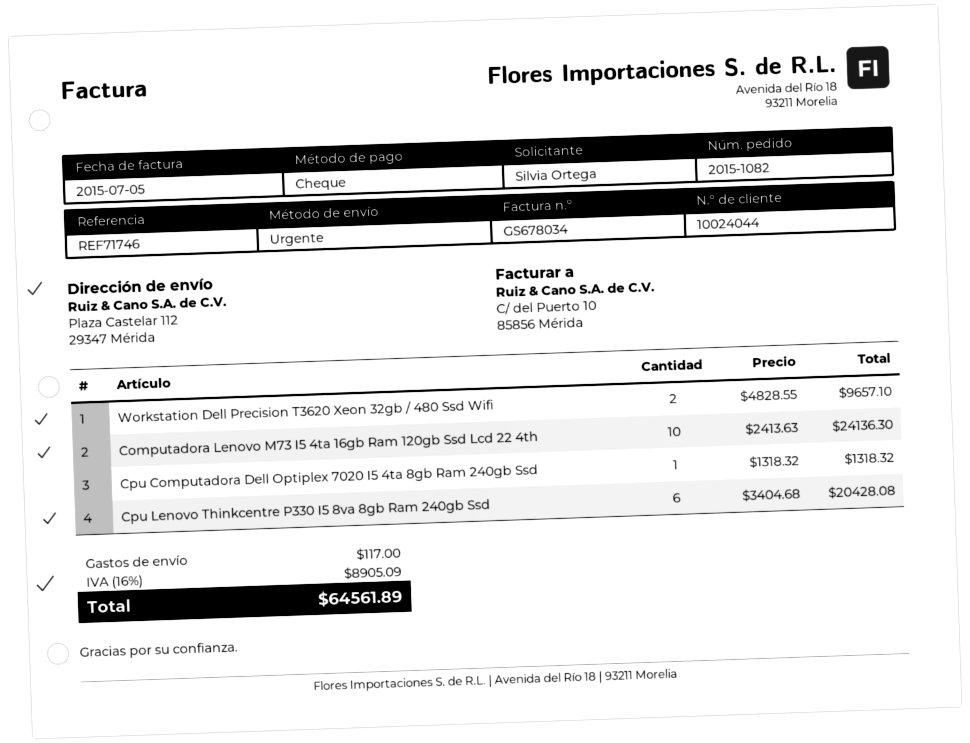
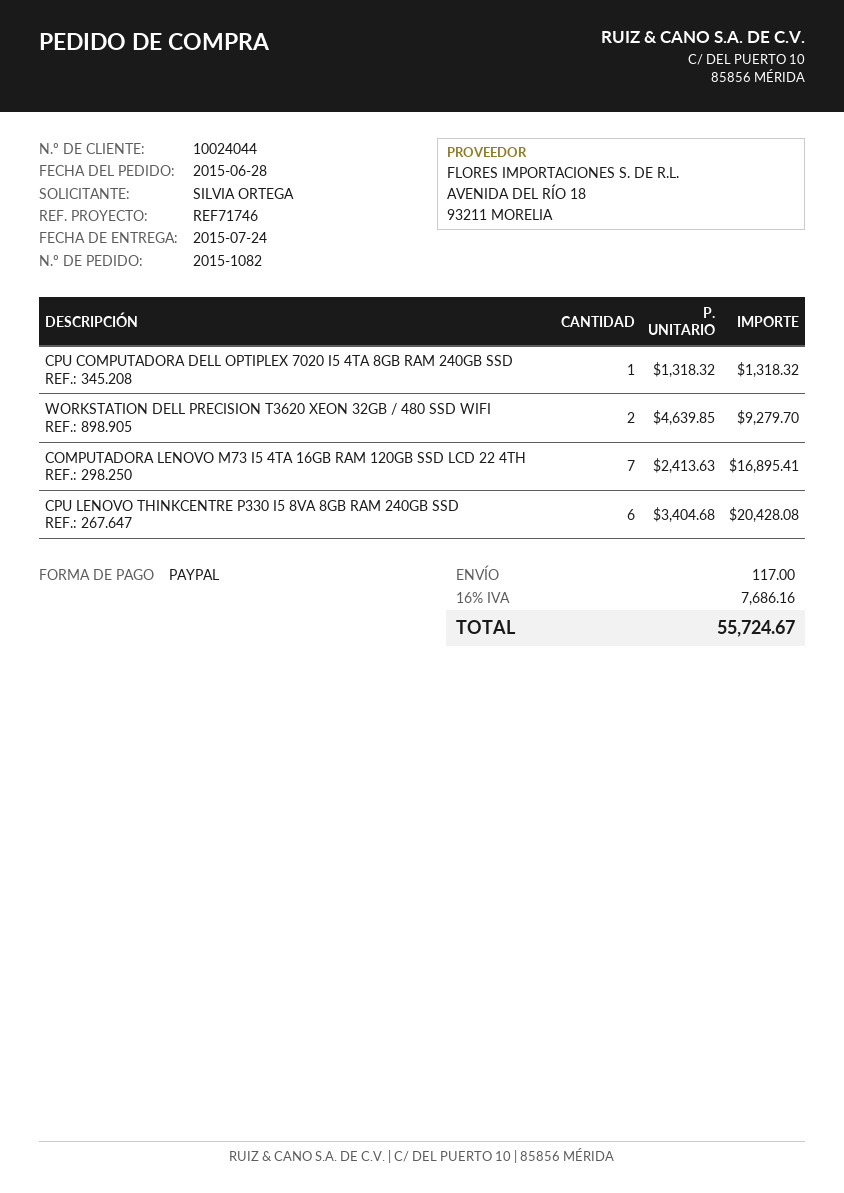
payment method: cheque -> PayPal
Workstation Dell Precision T3620 Xeon 32gb / 480 Ssd Wifi: 2 x 4828.55 = 9657.10 -> 2 x 4639.85 = 9279.70
Computadora Lenovo M73 I5 4ta 16gb Ram 120gb Ssd Lcd 22 4th: 10 x 2413.63 = 24136.30 -> 7 x 2413.63 = 16895.41
tax: 16% = 8905.09 -> 16% = 7686.16
total: 64561.89 -> 55724.67

